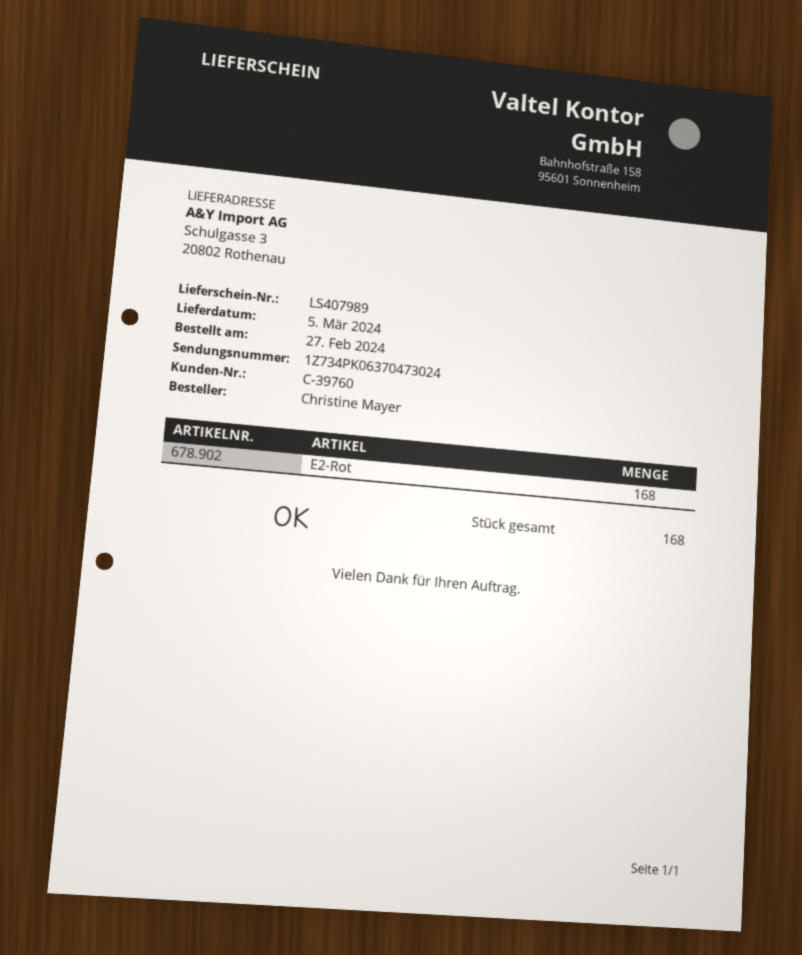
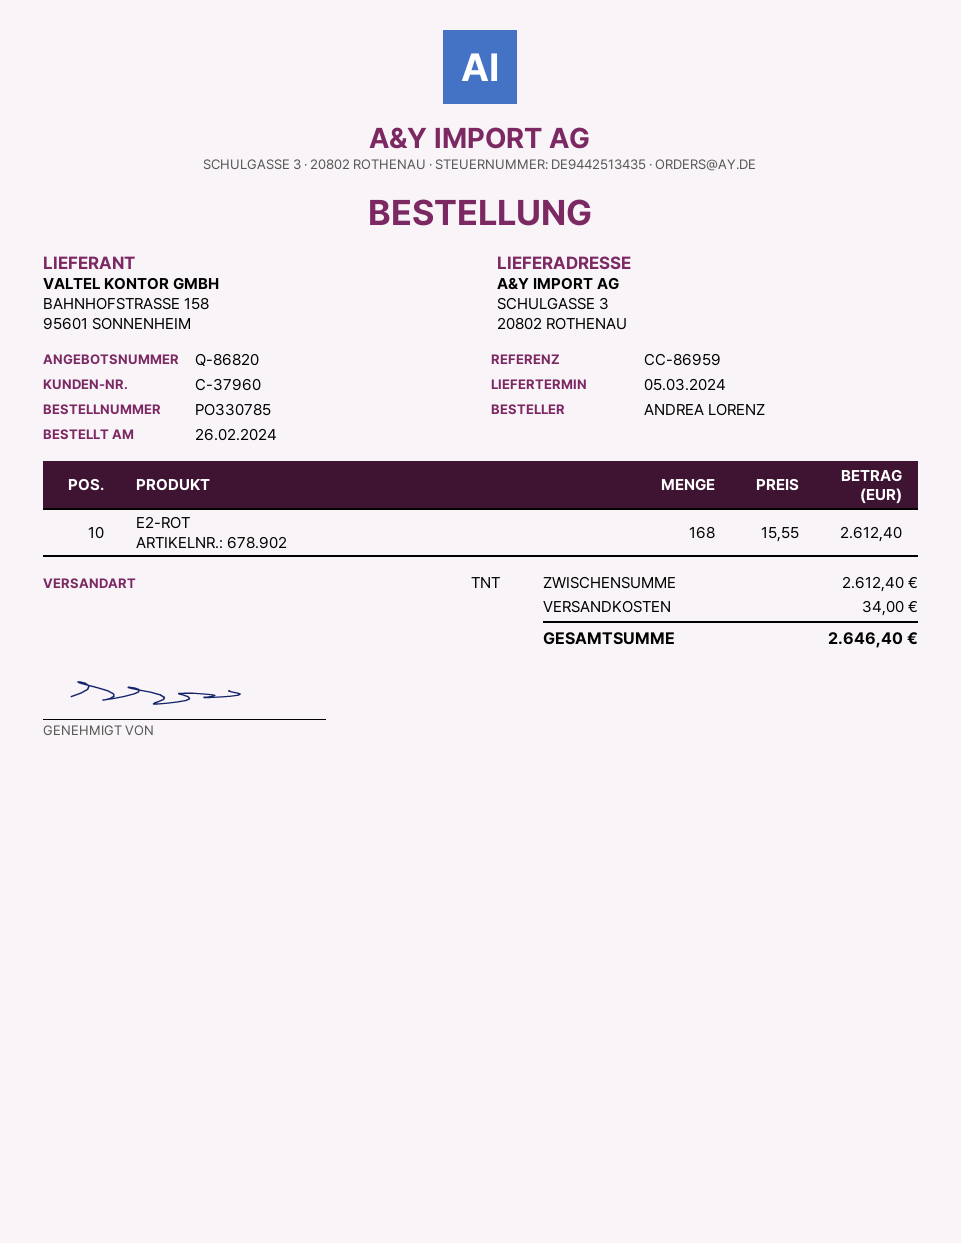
order date: 2024-02-27 -> 2024-02-26
customer number: C-39760 -> C-37960
ordered by: Christine Mayer -> ANDREA LORENZ

